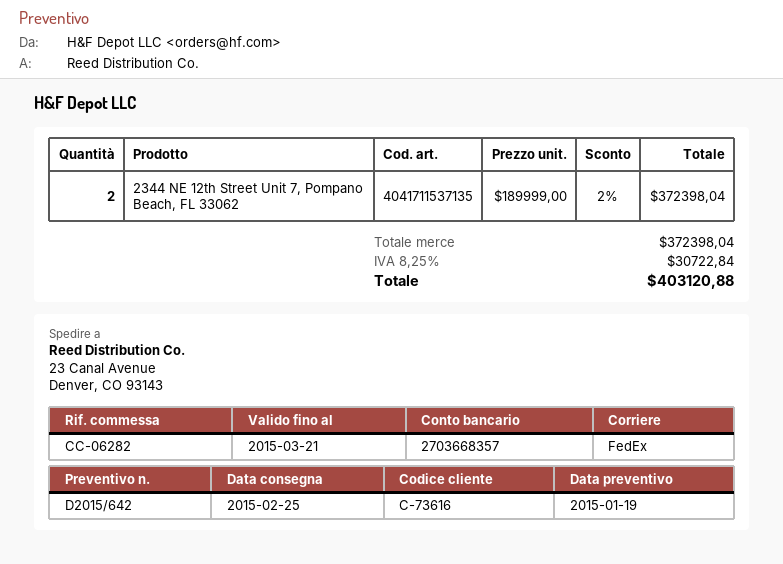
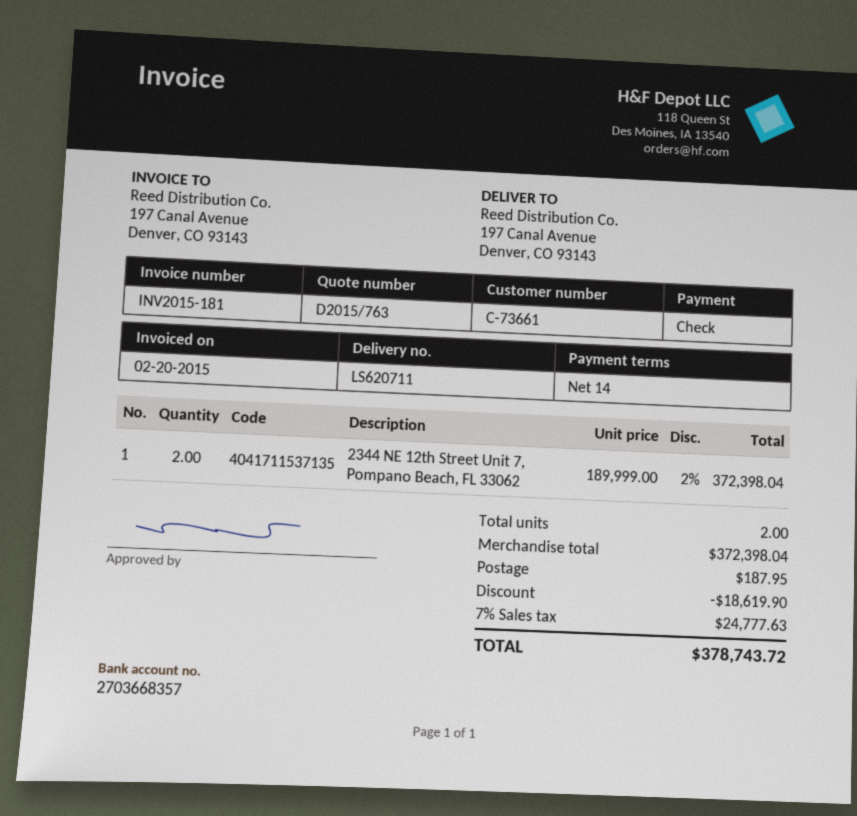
quote number: D2015/642 -> D2015/763
customer number: C-73616 -> C-73661
ship to: 23 Canal Avenue, Denver, CO 93143 -> 197 Canal Avenue, Denver, CO 93143
discount: none -> 18619.90
shipping: none -> 187.95
tax: 8.25% = 30722.84 -> 7% = 24777.63
total: 403120.88 -> 378743.72

